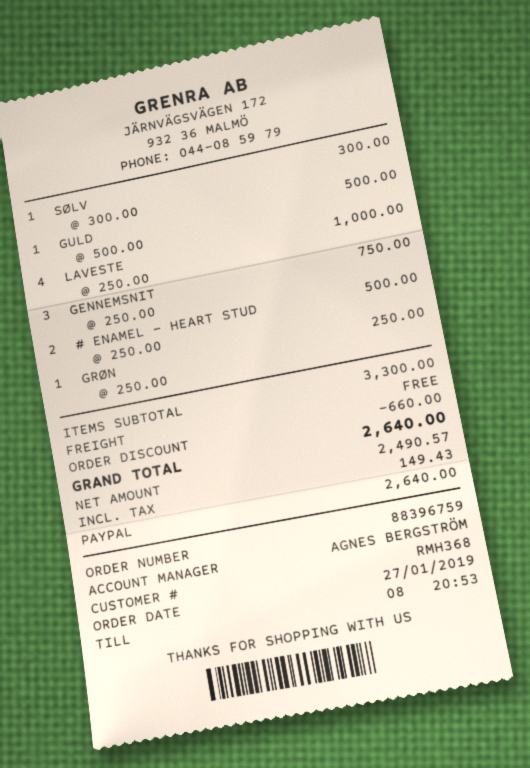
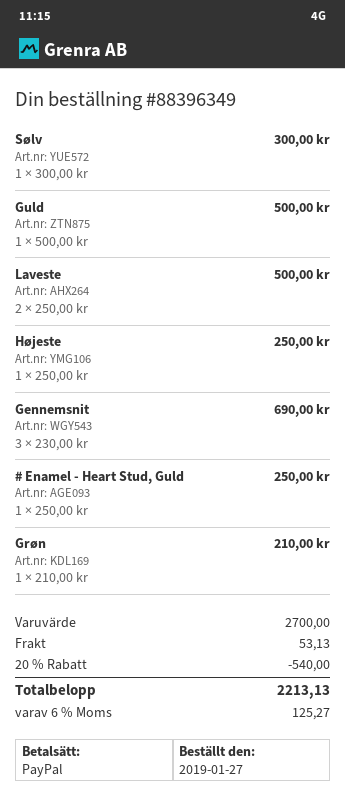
order number: 88396759 -> 88396349
LAVESTE: 4 x 250.00 = 1000.00 -> 2 x 250.00 = 500.00
GENNEMSNIT: 3 x 250.00 = 750.00 -> 3 x 230.00 = 690.00
# ENAMEL - HEART STUD: 2 x 250.00 = 500.00 -> 1 x 250.00 = 250.00
GRØN: 1 x 250.00 = 250.00 -> 1 x 210.00 = 210.00
Højeste: none -> 1 x 250.00 = 250.00
subtotal: 3300.00 -> 2700.00
discount: 660.00 -> 540.00
shipping: 0.00 -> 53.13
tax: 149.43 -> 125.27
total: 2640.00 -> 2213.13

